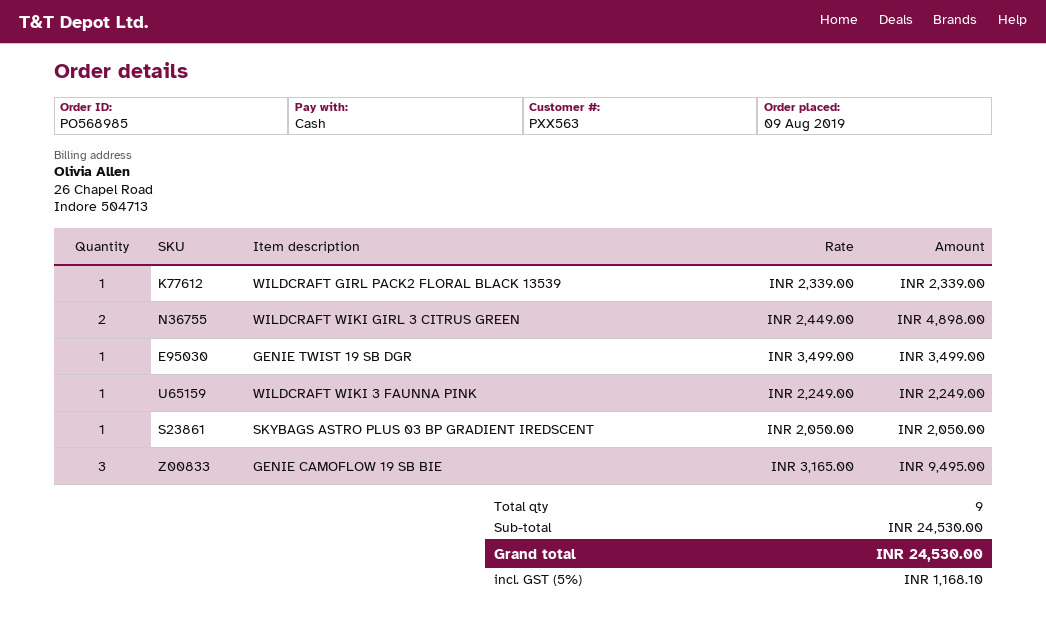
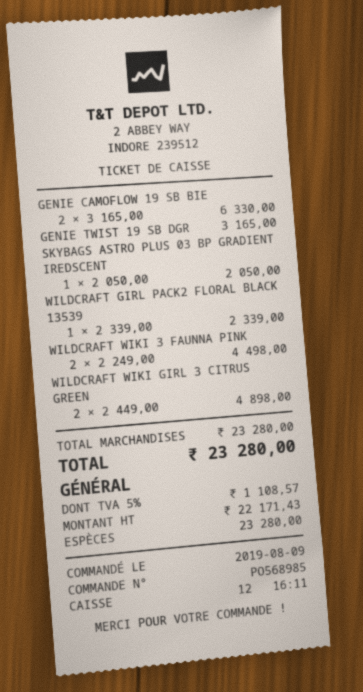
GENIE TWIST 19 SB DGR: 1 x 3499.00 = 3499.00 -> 1 x 3165.00 = 3165.00
WILDCRAFT WIKI 3 FAUNNA PINK: 1 x 2249.00 = 2249.00 -> 2 x 2249.00 = 4498.00
GENIE CAMOFLOW 19 SB BIE: 3 x 3165.00 = 9495.00 -> 2 x 3165.00 = 6330.00
subtotal: 24530.00 -> 23280.00
tax: 5% = 1168.10 -> 5% = 1108.57
total: 24530.00 -> 23280.00

